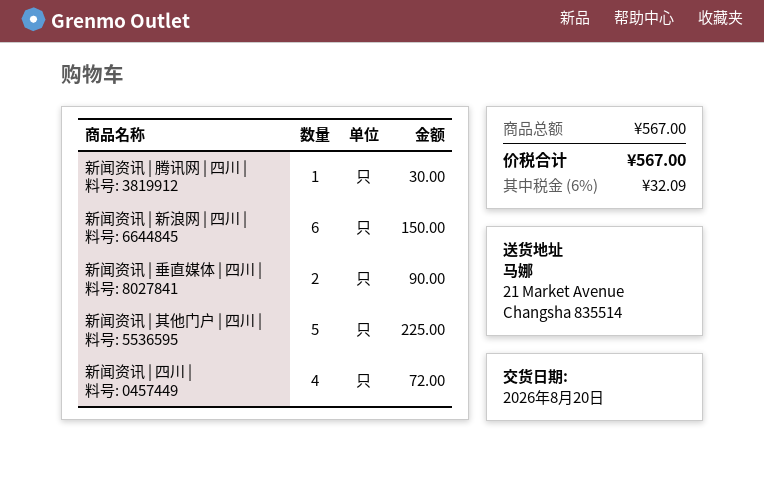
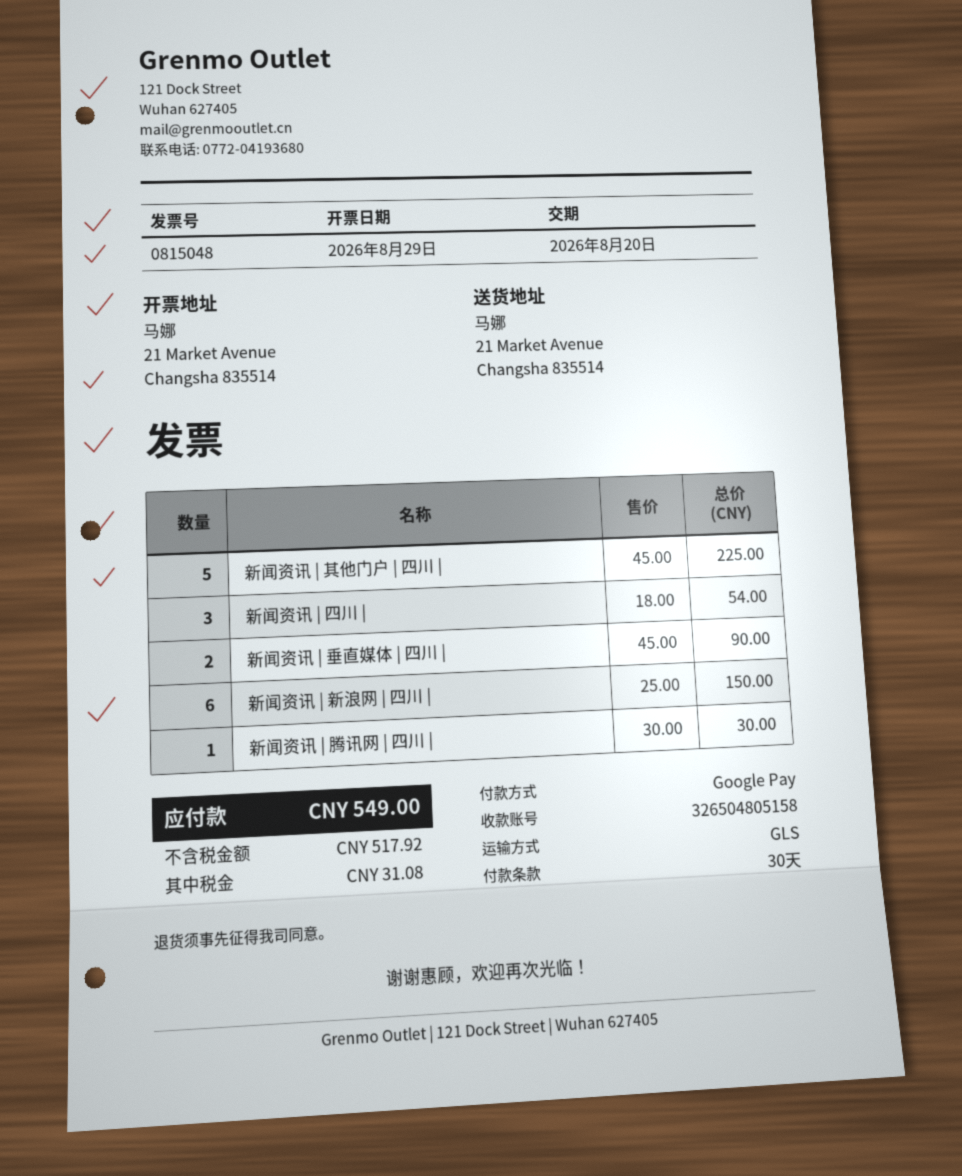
新闻资讯 | 四川 |: 4 for 72.00 -> 3 for 54.00
tax: 32.09 -> 31.08
total: 567.00 -> 549.00

